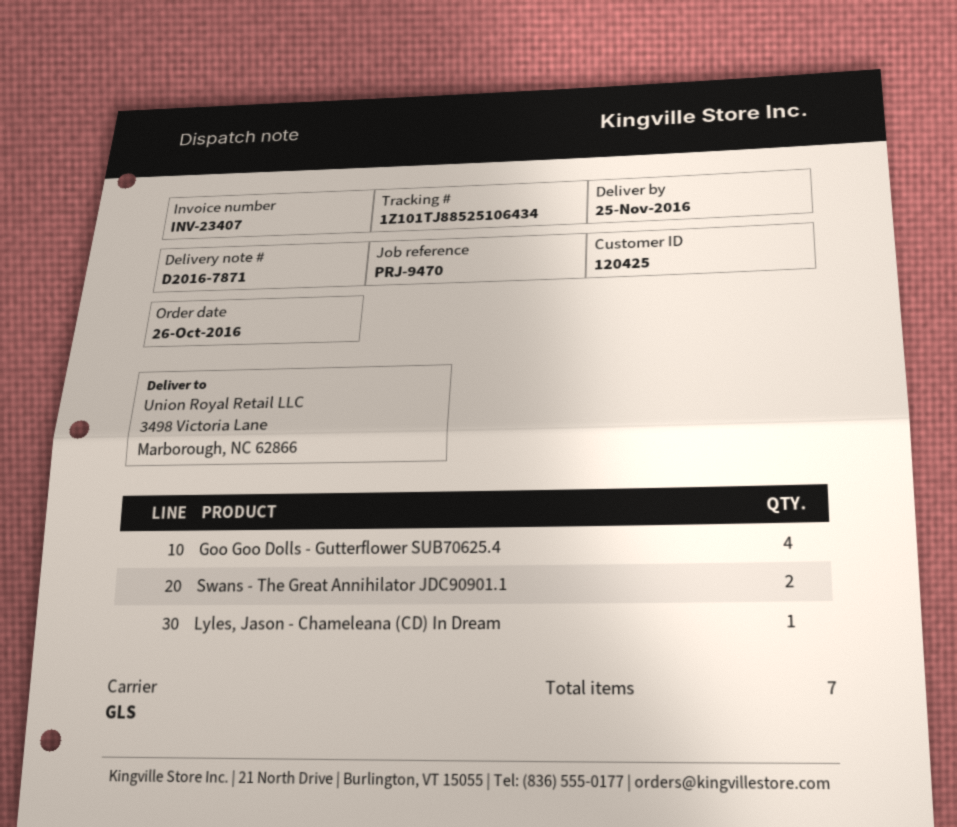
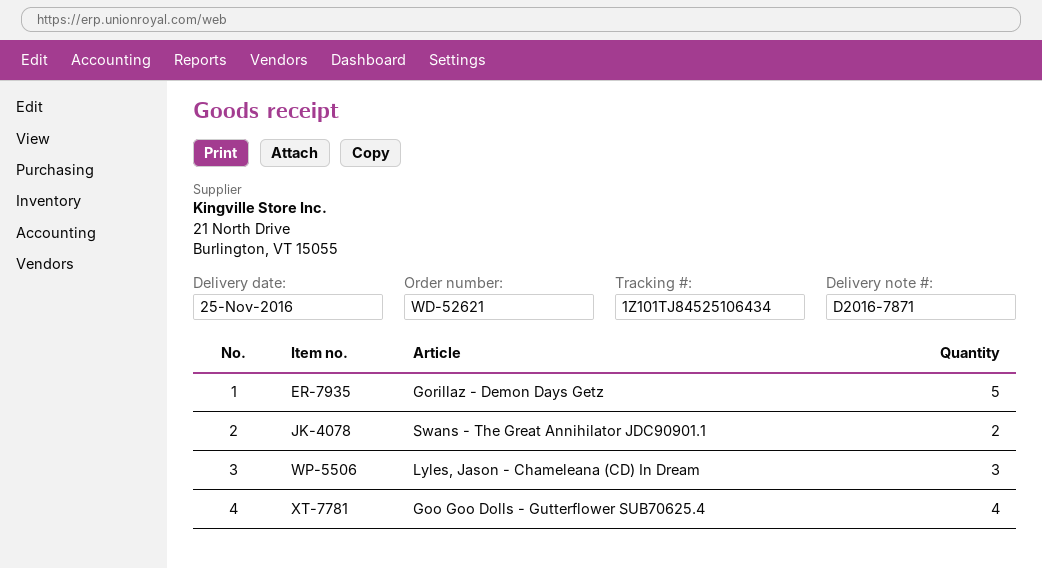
tracking number: 1Z101TJ88525106434 -> 1Z101TJ84525106434
Lyles, Jason - Chameleana (CD) In Dream: 1 -> 3
Gorillaz - Demon Days Getz: none -> 5

